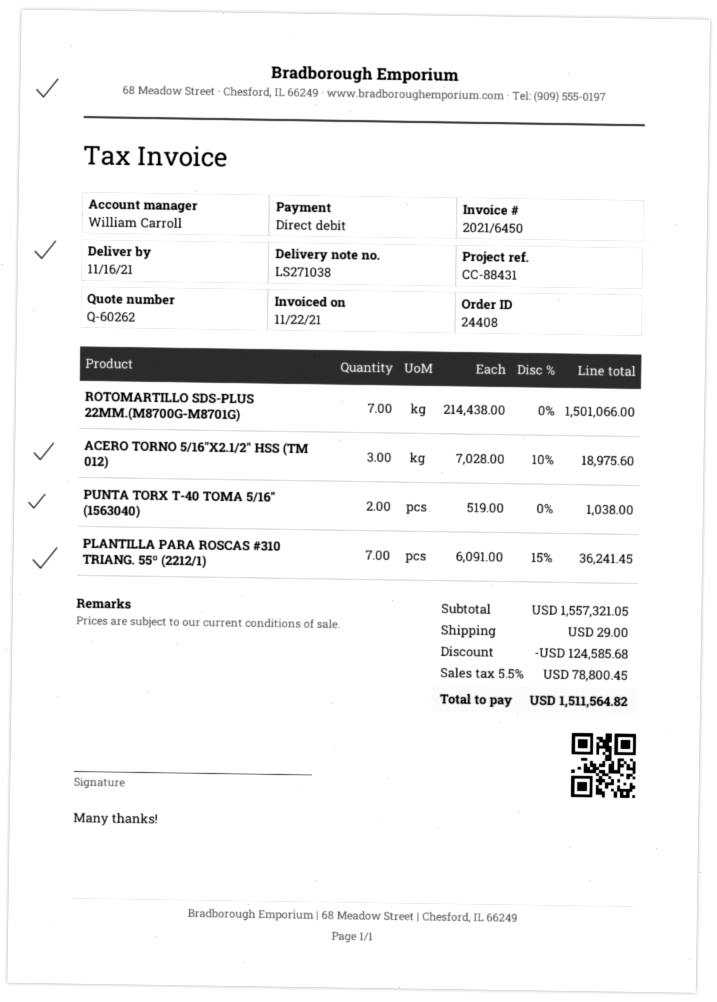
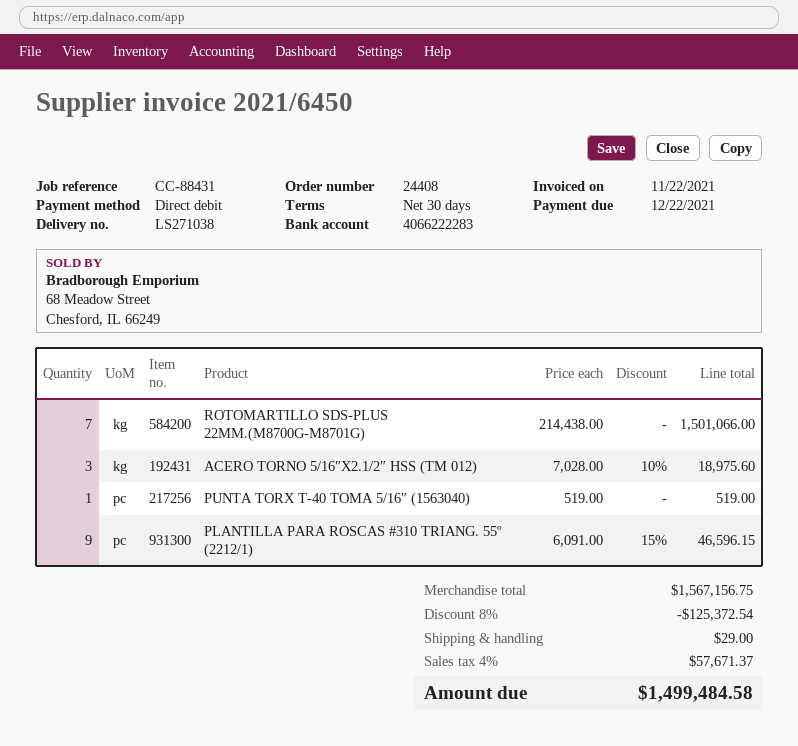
PUNTA TORX T-40 TOMA 5/16″ (1563040): 2 x 519.00 = 1038.00 -> 1 x 519.00 = 519.00
PLANTILLA PARA ROSCAS #310 TRIANG. 55º (2212/1): 7 x 6091.00 - 15% = 36241.45 -> 9 x 6091.00 - 15% = 46596.15
subtotal: 1557321.05 -> 1567156.75
discount: 124585.68 -> 125372.54
tax: 5.5% = 78800.45 -> 4% = 57671.37
total: 1511564.82 -> 1499484.58

